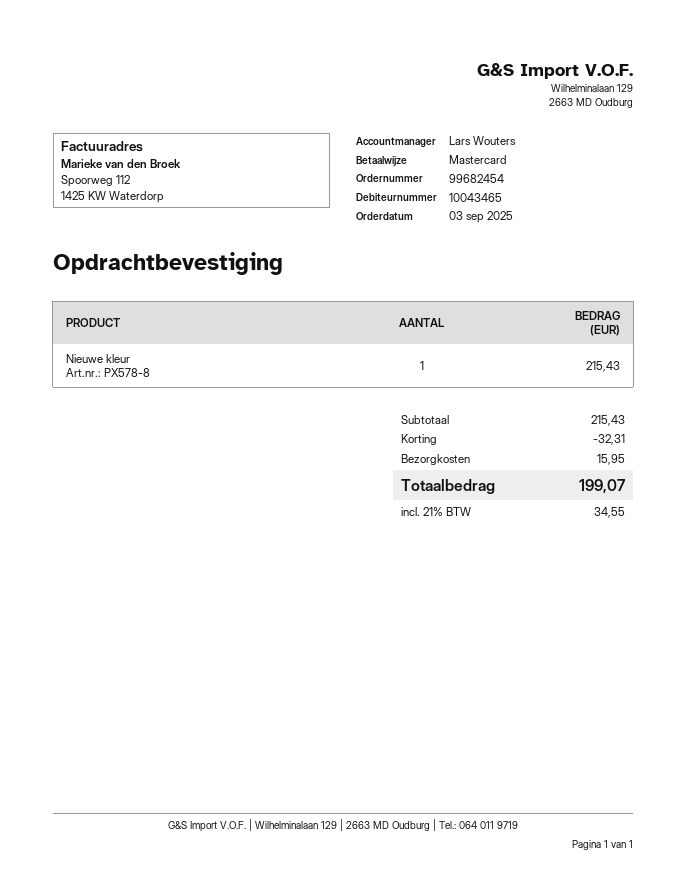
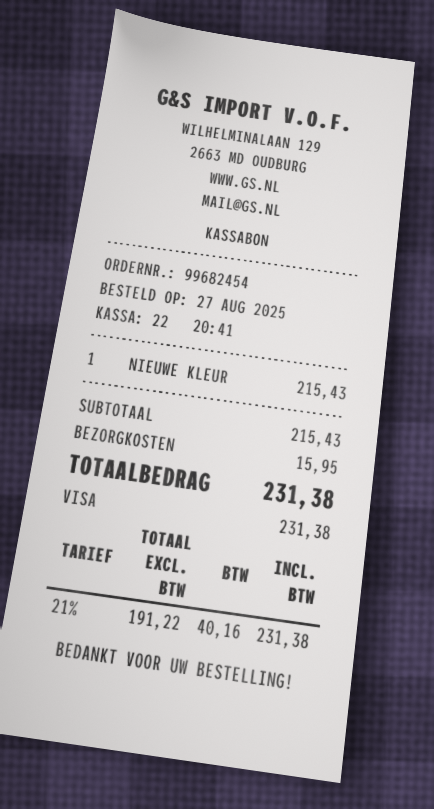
order date: 2025-09-03 -> 2025-08-27
payment method: Mastercard -> Visa
discount: 32.31 -> none
tax: 21% = 34.55 -> 21% = 40.16
total: 199.07 -> 231.38

